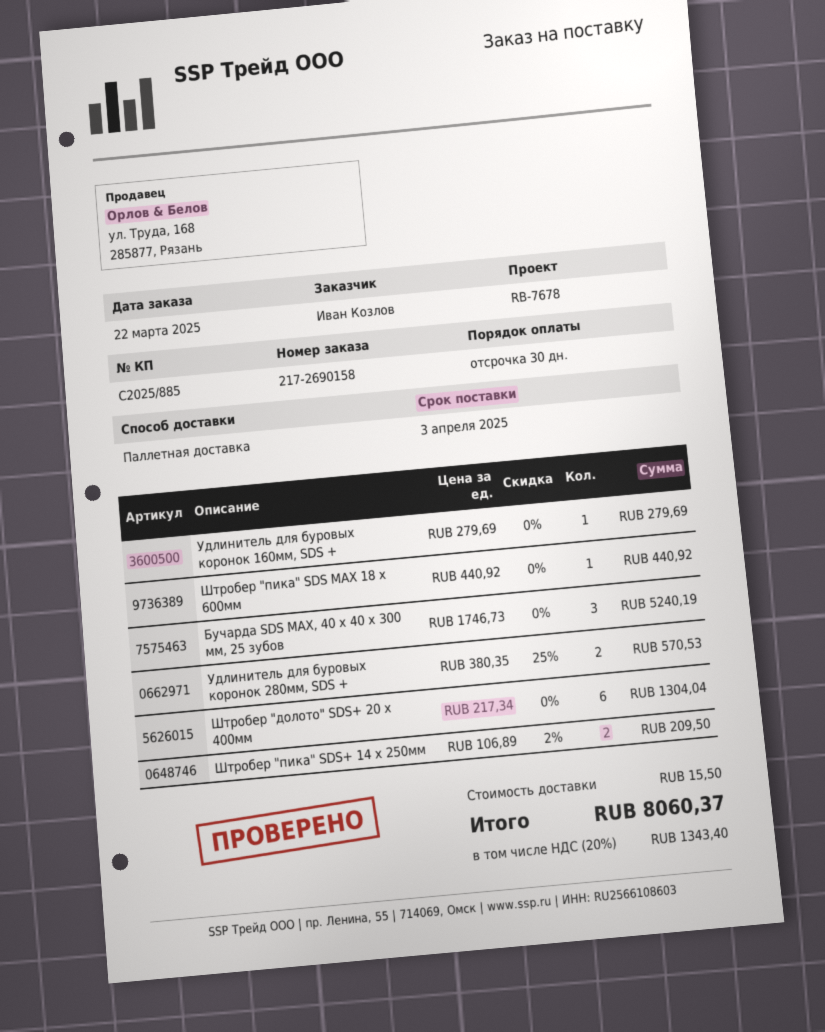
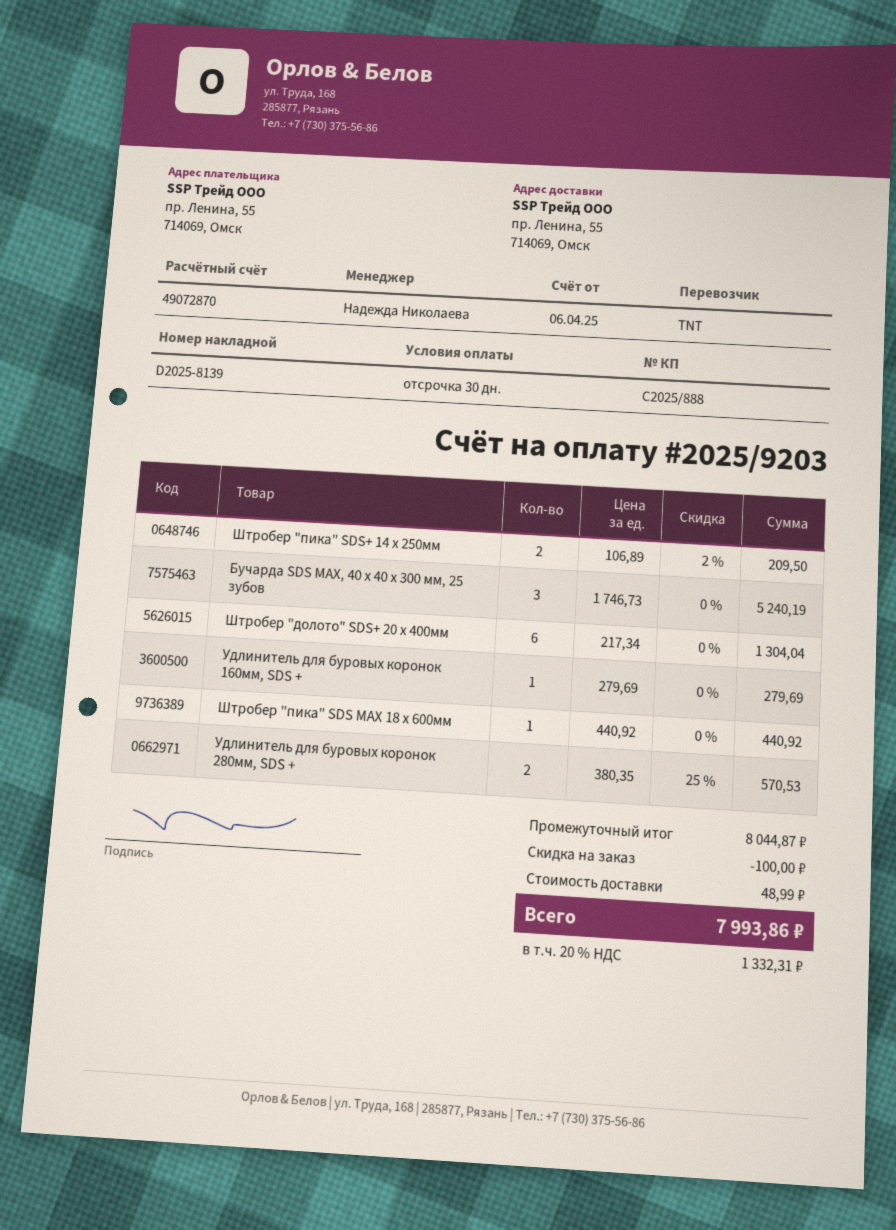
quote number: C2025/885 -> C2025/888
shipping method: pallet freight -> TNT
discount: none -> 100.00
shipping: 15.50 -> 48.99
tax: 20% = 1343.40 -> 20% = 1332.31
total: 8060.37 -> 7993.86

